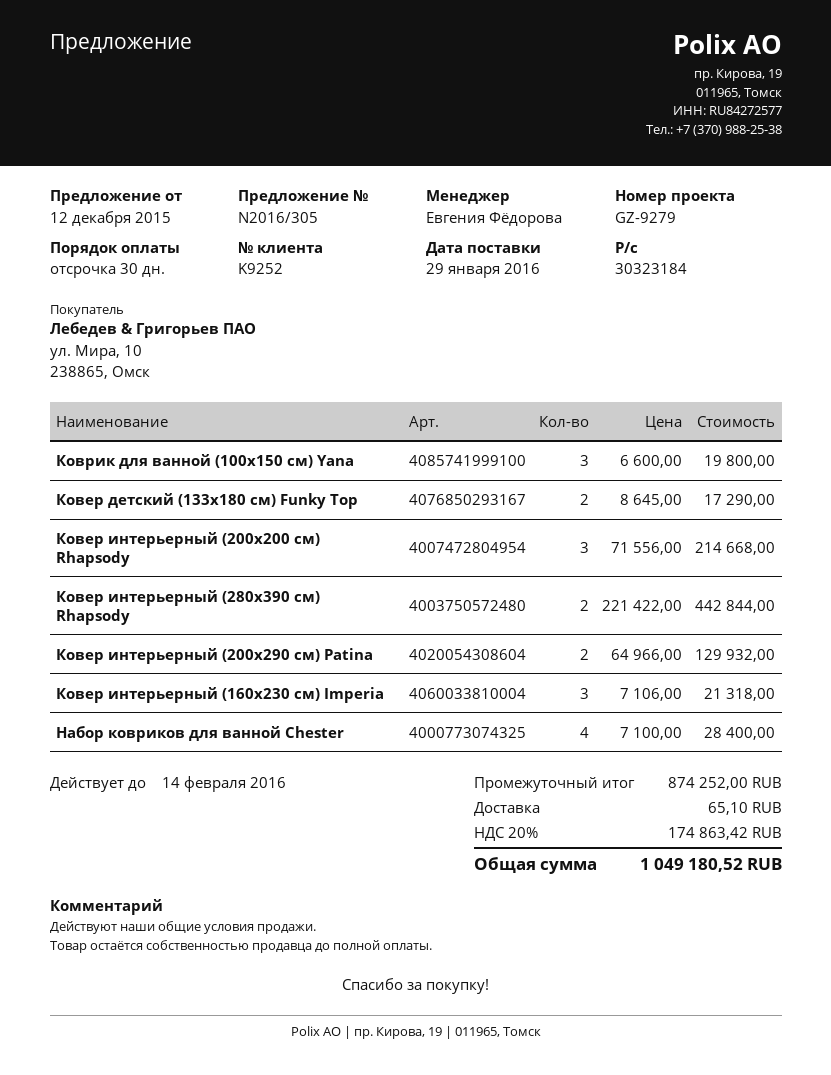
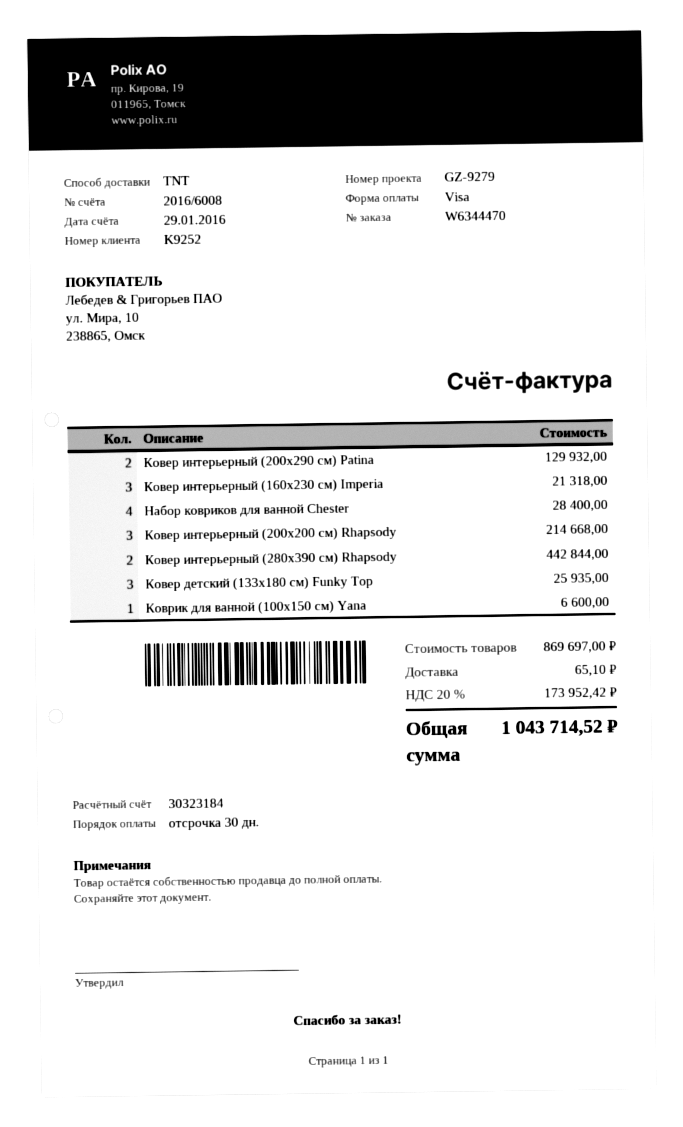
Коврик для ванной (100х150 см) Yana: 3 for 19800.00 -> 1 for 6600.00
Ковер детский (133x180 см) Funky Top: 2 for 17290.00 -> 3 for 25935.00
subtotal: 874252.00 -> 869697.00
tax: 20% = 174863.42 -> 20% = 173952.42
total: 1049180.52 -> 1043714.52

